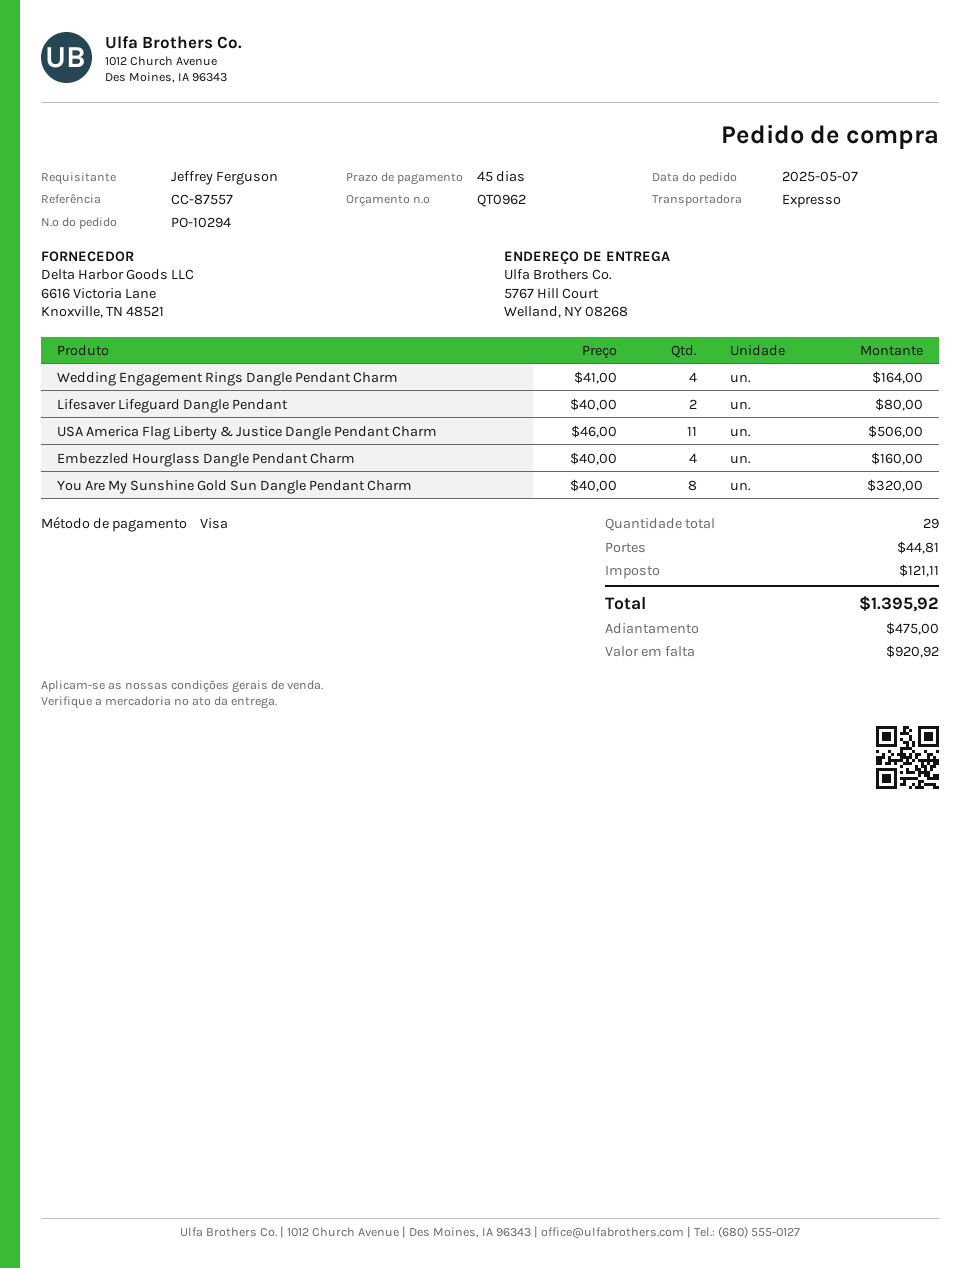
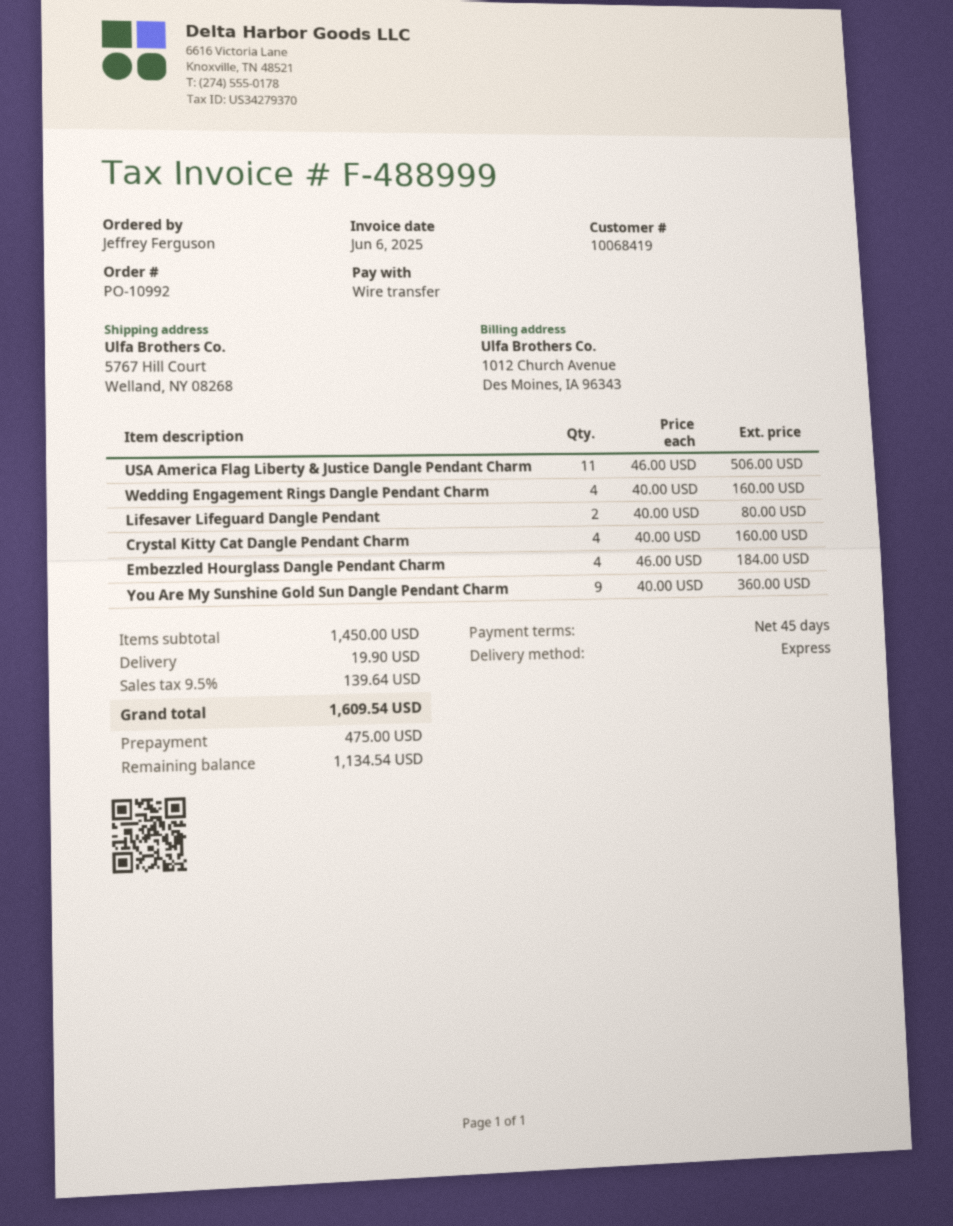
order number: PO-10294 -> PO-10992
payment method: Visa -> bank transfer
Wedding Engagement Rings Dangle Pendant Charm: 4 x 41.00 = 164.00 -> 4 x 40.00 = 160.00
Embezzled Hourglass Dangle Pendant Charm: 4 x 40.00 = 160.00 -> 4 x 46.00 = 184.00
You Are My Sunshine Gold Sun Dangle Pendant Charm: 8 x 40.00 = 320.00 -> 9 x 40.00 = 360.00
Crystal Kitty Cat Dangle Pendant Charm: none -> 4 x 40.00 = 160.00
shipping: 44.81 -> 19.90
tax: 121.11 -> 139.64
total: 1395.92 -> 1609.54
balance: 920.92 -> 1134.54

